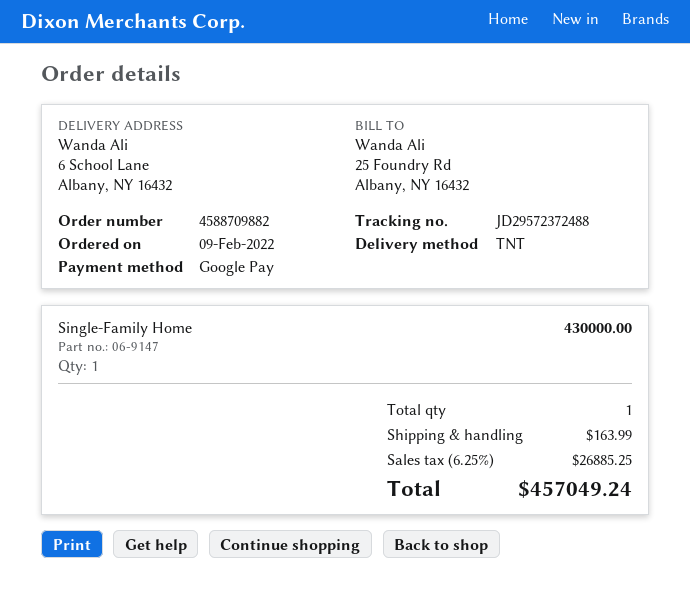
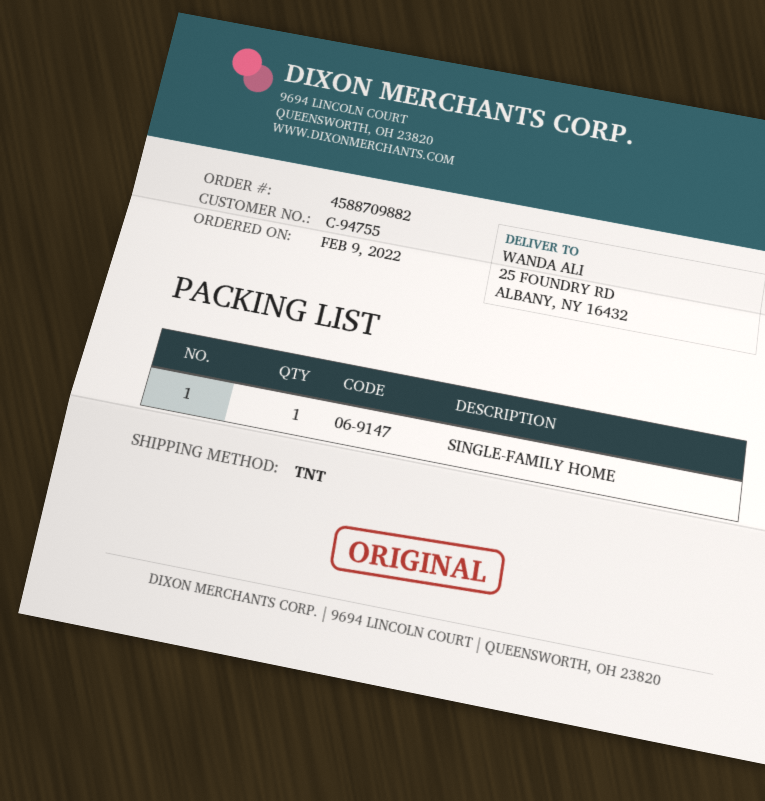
ship to: 6 School Lane, Albany, NY 16432 -> 25 FOUNDRY RD, ALBANY, NY 16432

